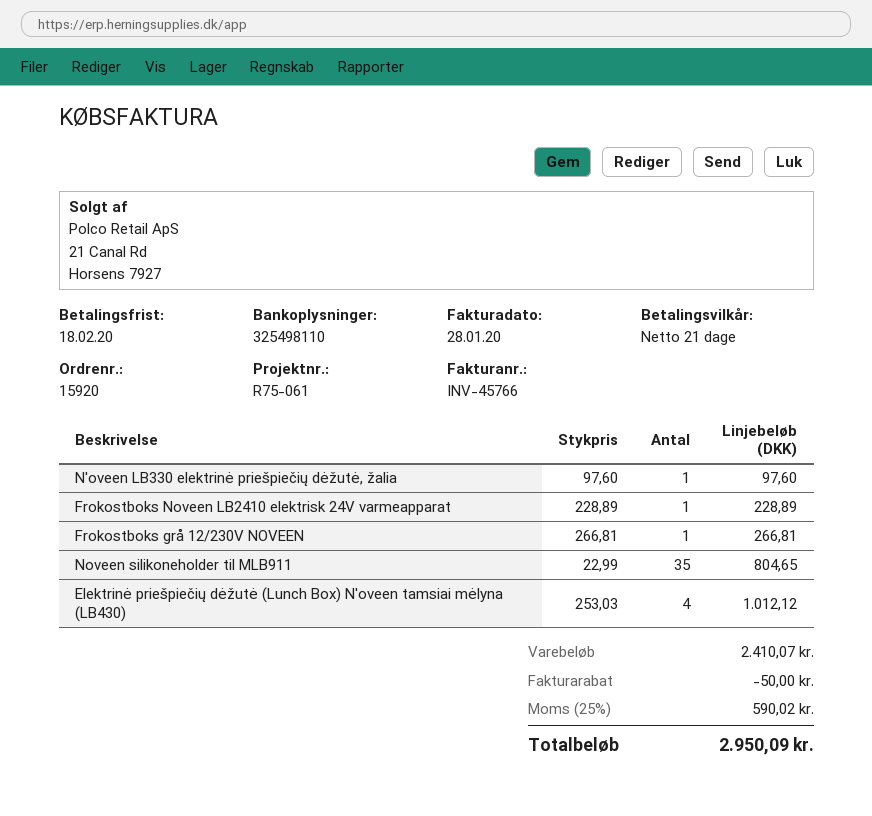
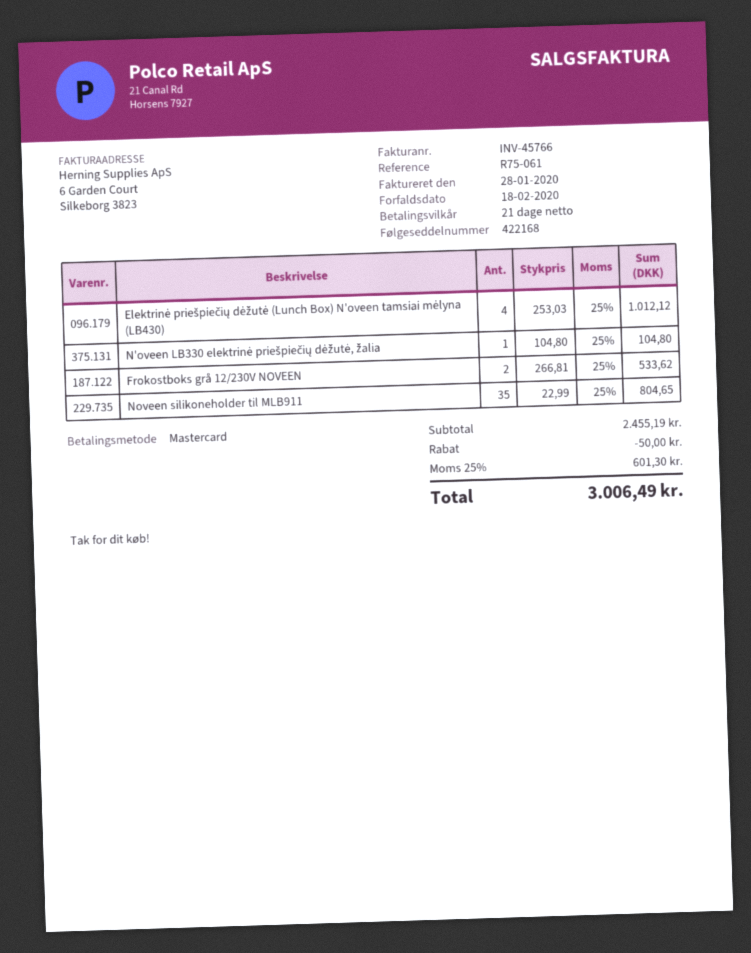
N'oveen LB330 elektrinė priešpiečių dėžutė, žalia: 1 x 97.60 = 97.60 -> 1 x 104.80 = 104.80
Frokostboks Noveen LB2410 elektrisk 24V varmeapparat: 1 x 228.89 = 228.89 -> none
Frokostboks grå 12/230V NOVEEN: 1 x 266.81 = 266.81 -> 2 x 266.81 = 533.62
subtotal: 2410.07 -> 2455.19
tax: 25% = 590.02 -> 25% = 601.30
total: 2950.09 -> 3006.49

